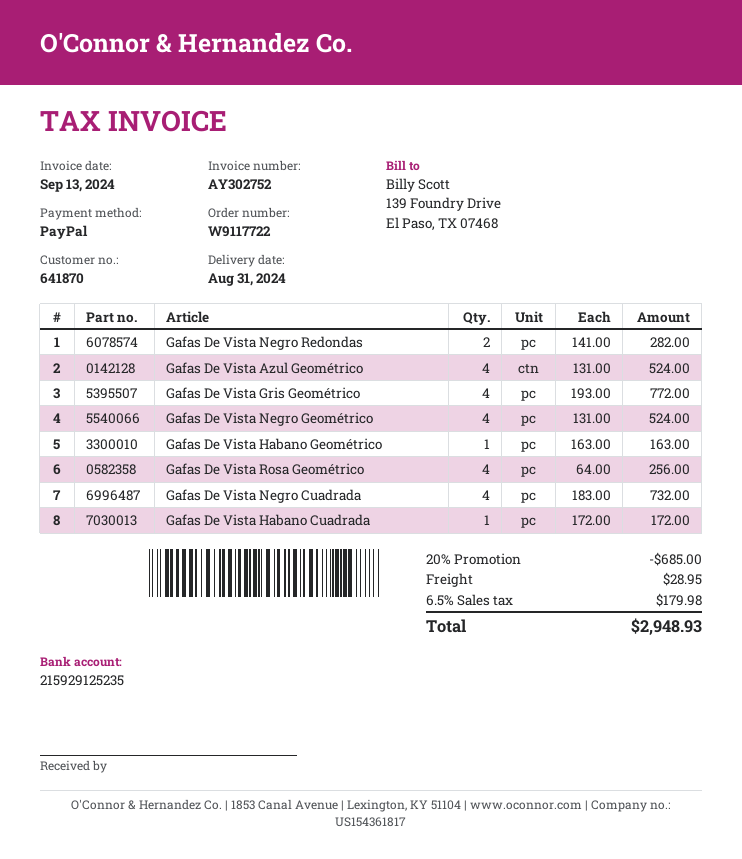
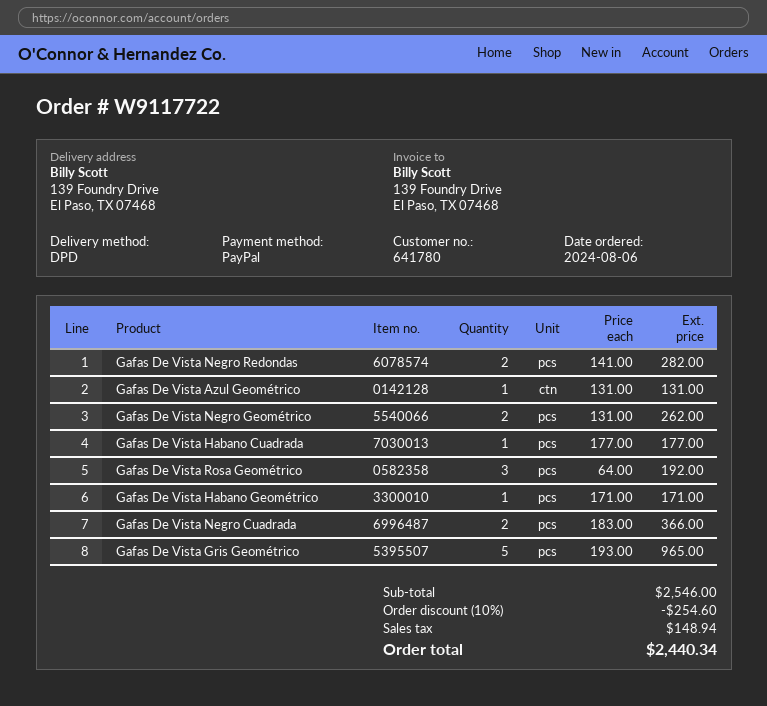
customer number: 641870 -> 641780
Gafas De Vista Azul Geométrico: 4 x 131.00 = 524.00 -> 1 x 131.00 = 131.00
Gafas De Vista Gris Geométrico: 4 x 193.00 = 772.00 -> 5 x 193.00 = 965.00
Gafas De Vista Negro Geométrico: 4 x 131.00 = 524.00 -> 2 x 131.00 = 262.00
Gafas De Vista Habano Geométrico: 1 x 163.00 = 163.00 -> 1 x 171.00 = 171.00
Gafas De Vista Rosa Geométrico: 4 x 64.00 = 256.00 -> 3 x 64.00 = 192.00
Gafas De Vista Negro Cuadrada: 4 x 183.00 = 732.00 -> 2 x 183.00 = 366.00
Gafas De Vista Habano Cuadrada: 1 x 172.00 = 172.00 -> 1 x 177.00 = 177.00
discount: 20% = 685.00 -> 10% = 254.60
shipping: 28.95 -> none
tax: 179.98 -> 148.94
total: 2948.93 -> 2440.34

